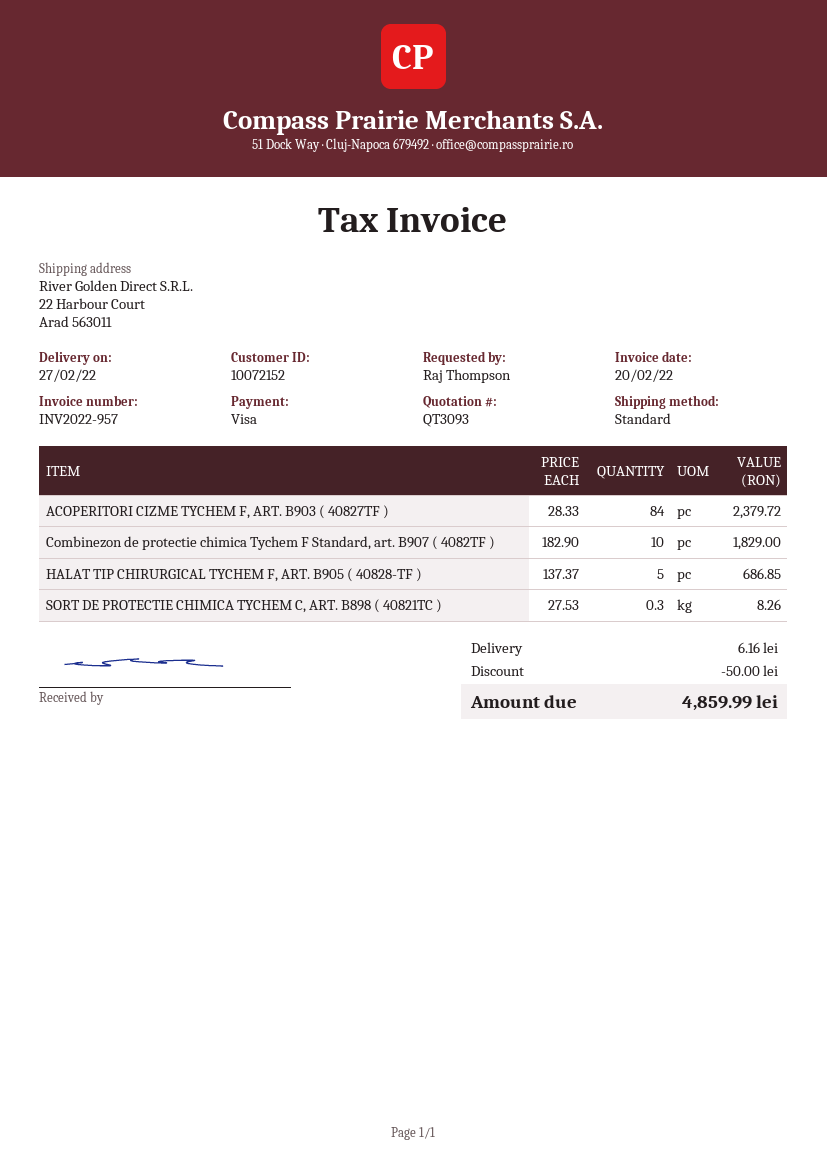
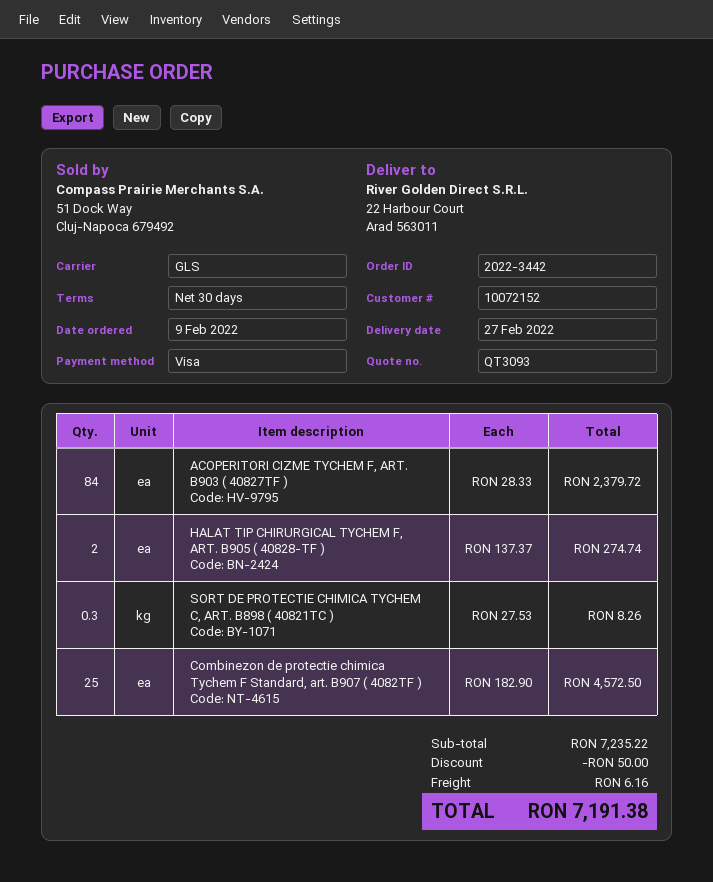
shipping method: standard -> GLS
Combinezon de protectie chimica Tychem F Standard, art. B907 ( 4082TF ): 10 x 182.90 = 1829.00 -> 25 x 182.90 = 4572.50
HALAT TIP CHIRURGICAL TYCHEM F, ART. B905 ( 40828-TF ): 5 x 137.37 = 686.85 -> 2 x 137.37 = 274.74
total: 4859.99 -> 7191.38

